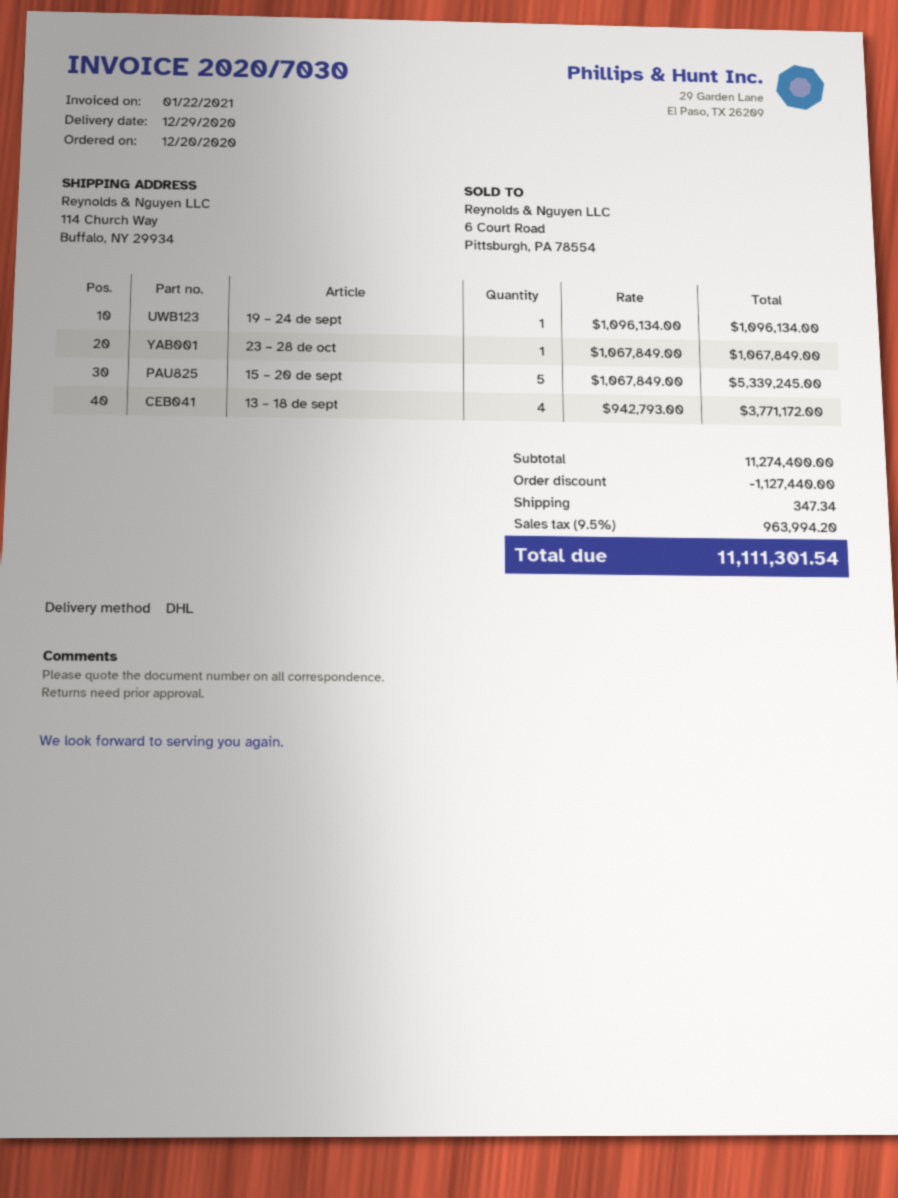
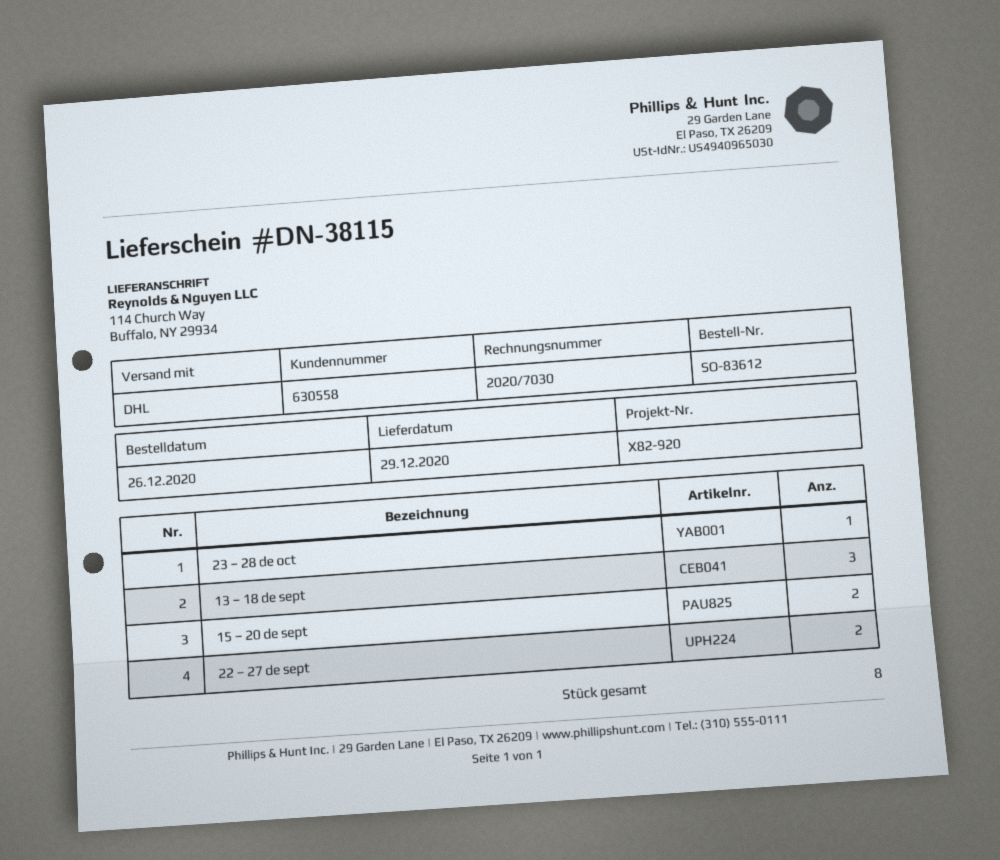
order date: 2020-12-20 -> 2020-12-26
19 – 24 de sept: 1 -> none
15 – 20 de sept: 5 -> 2
13 – 18 de sept: 4 -> 3
22 – 27 de sept: none -> 2

